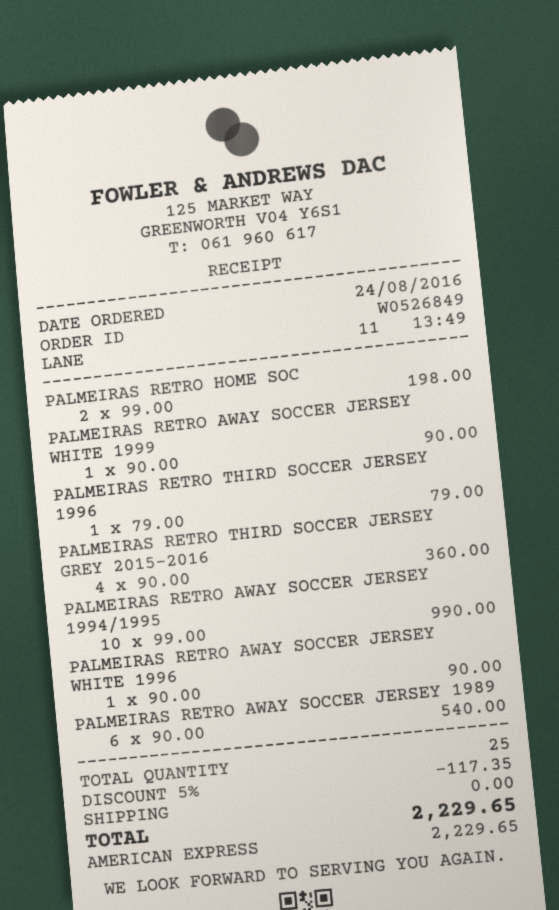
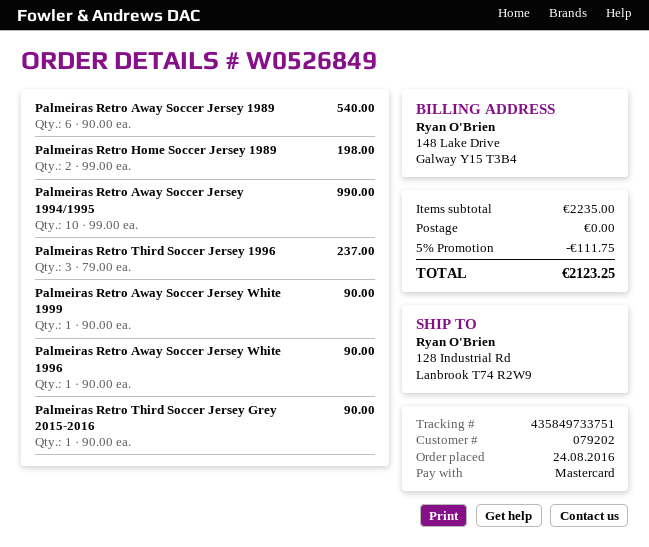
payment method: American Express -> Mastercard
PALMEIRAS RETRO THIRD SOCCER JERSEY 1996: 1 x 79.00 = 79.00 -> 3 x 79.00 = 237.00
PALMEIRAS RETRO THIRD SOCCER JERSEY GREY 2015-2016: 4 x 90.00 = 360.00 -> 1 x 90.00 = 90.00
discount: 5% = 117.35 -> 5% = 111.75
total: 2229.65 -> 2123.25

